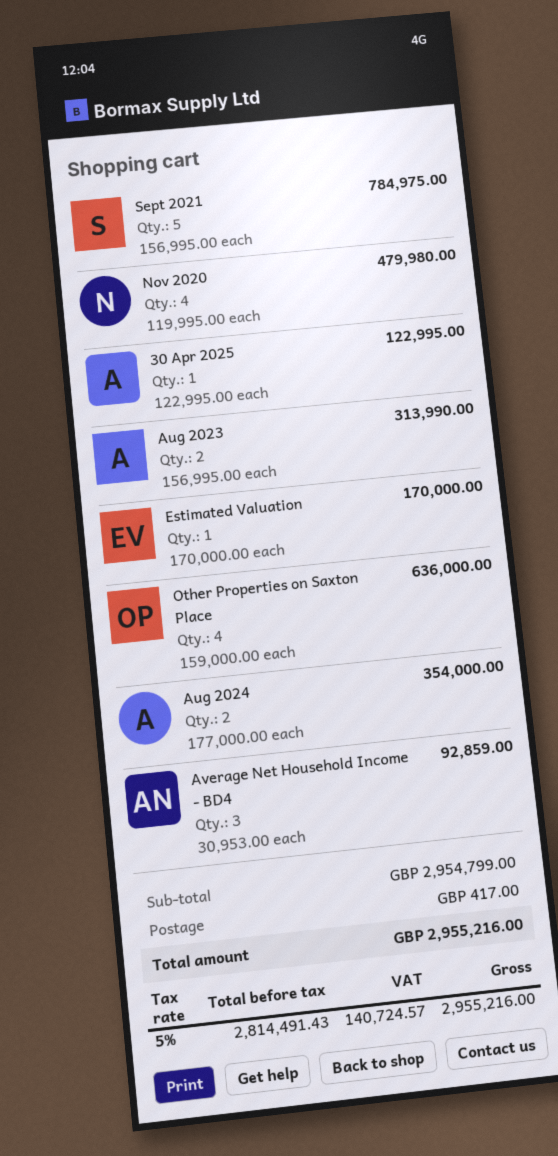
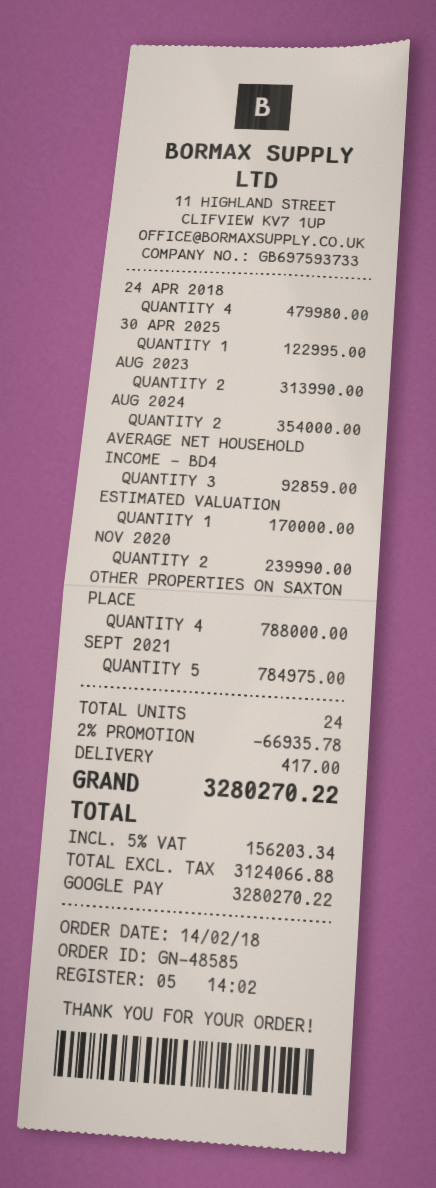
Nov 2020: 4 for 479980.00 -> 2 for 239990.00
Other Properties on Saxton Place: 4 for 636000.00 -> 4 for 788000.00
24 APR 2018: none -> 4 for 479980.00
discount: none -> 2% = 66935.78
net: 2814491.43 -> 3124066.88
tax: 5% = 140724.57 -> 5% = 156203.34
total: 2955216.00 -> 3280270.22

